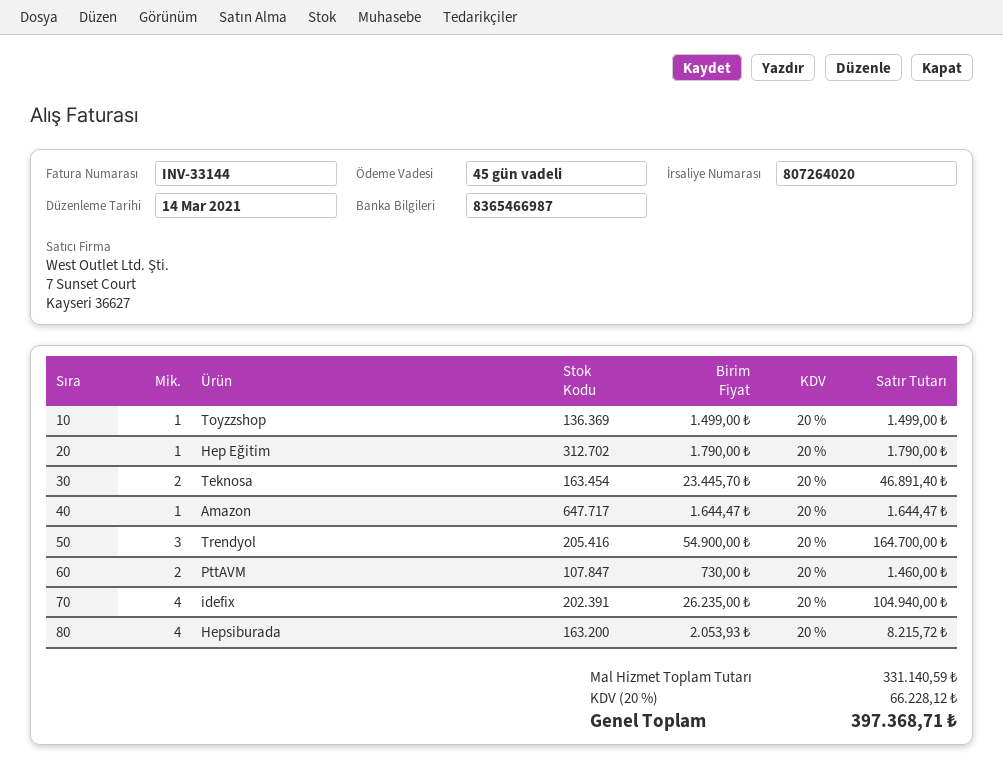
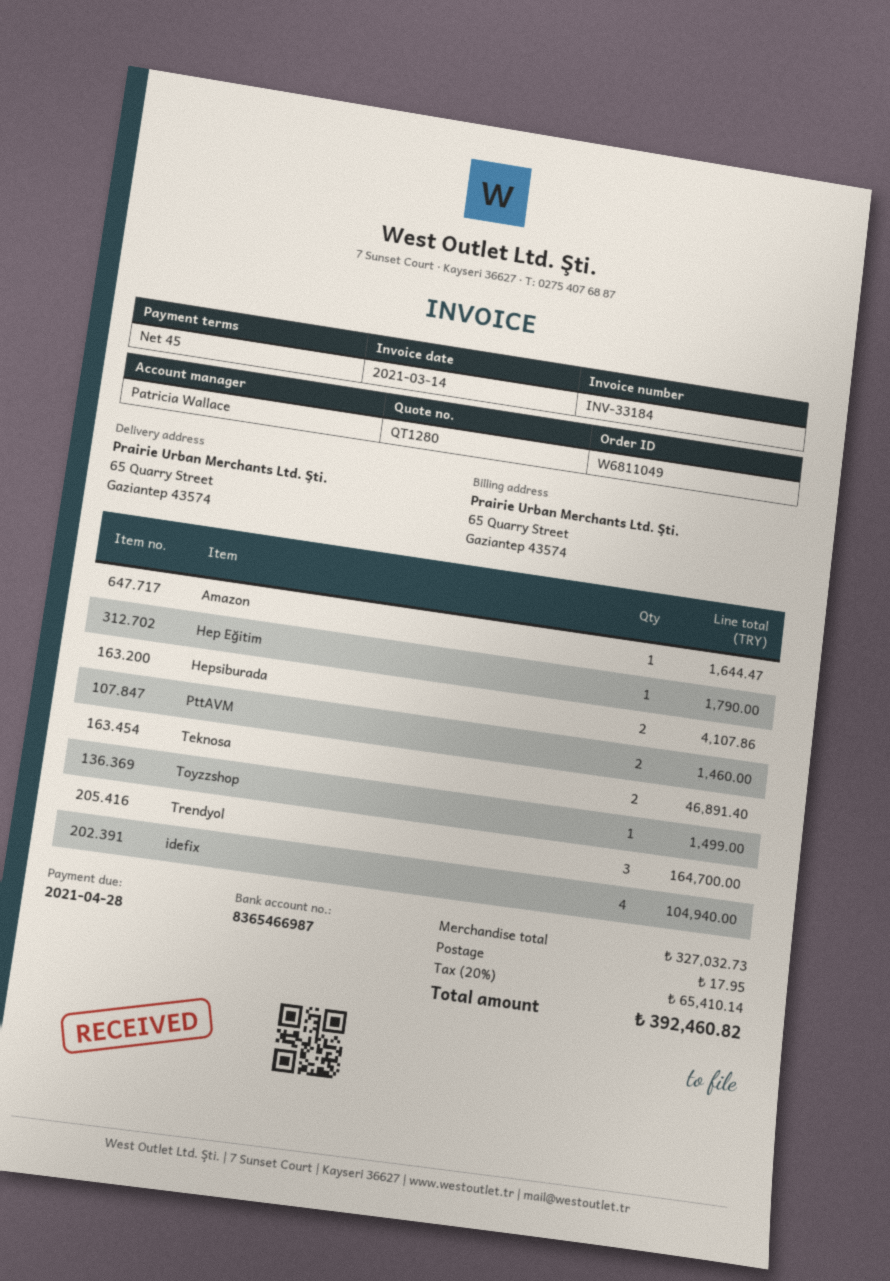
invoice number: INV-33144 -> INV-33184
Hepsiburada: 4 for 8215.72 -> 2 for 4107.86
subtotal: 331140.59 -> 327032.73
shipping: none -> 17.95
tax: 20% = 66228.12 -> 20% = 65410.14
total: 397368.71 -> 392460.82

